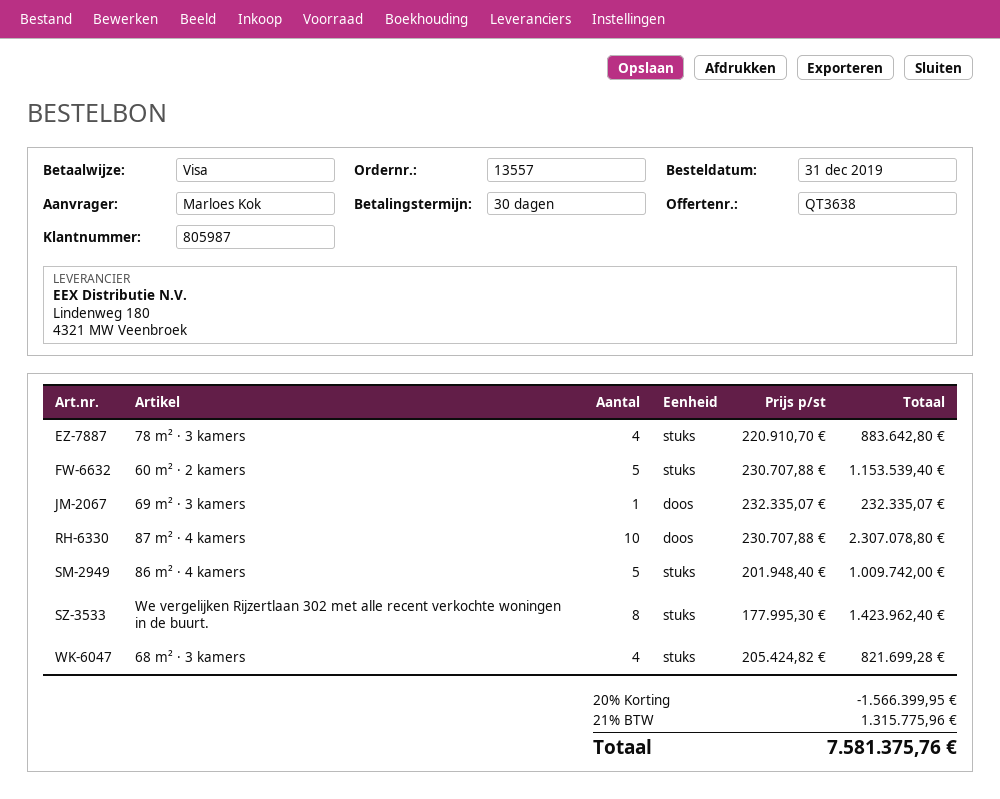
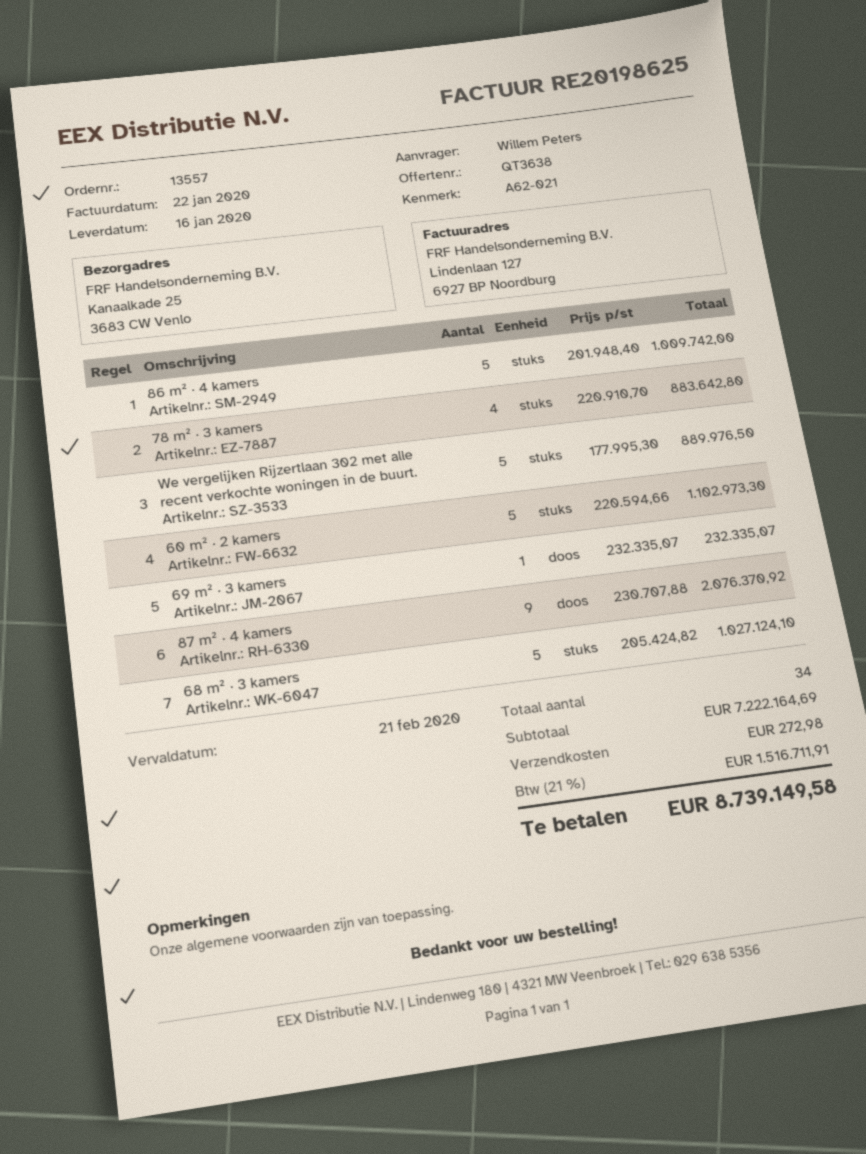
ordered by: Marloes Kok -> Willem Peters
60 m² · 2 kamers: 5 x 230707.88 = 1153539.40 -> 5 x 220594.66 = 1102973.30
87 m² · 4 kamers: 10 x 230707.88 = 2307078.80 -> 9 x 230707.88 = 2076370.92
We vergelijken Rijzertlaan 302 met alle recent verkochte woningen in de buurt.: 8 x 177995.30 = 1423962.40 -> 5 x 177995.30 = 889976.50
68 m² · 3 kamers: 4 x 205424.82 = 821699.28 -> 5 x 205424.82 = 1027124.10
discount: 20% = 1566399.95 -> none
shipping: none -> 272.98
tax: 21% = 1315775.96 -> 21% = 1516711.91
total: 7581375.76 -> 8739149.58

